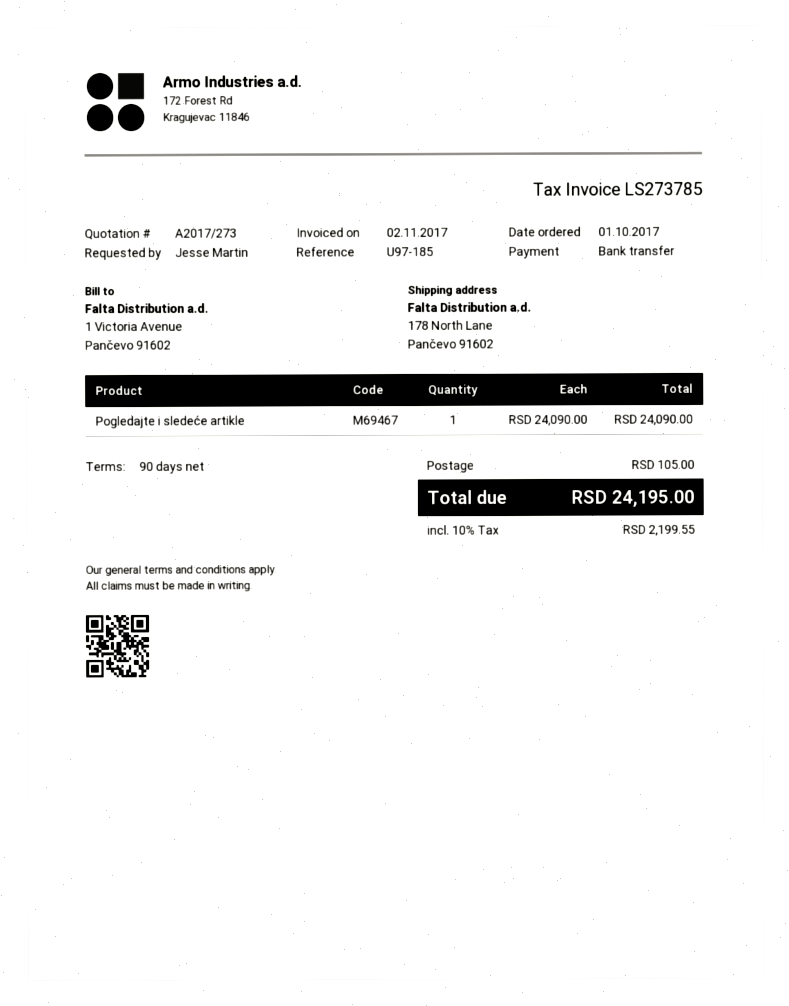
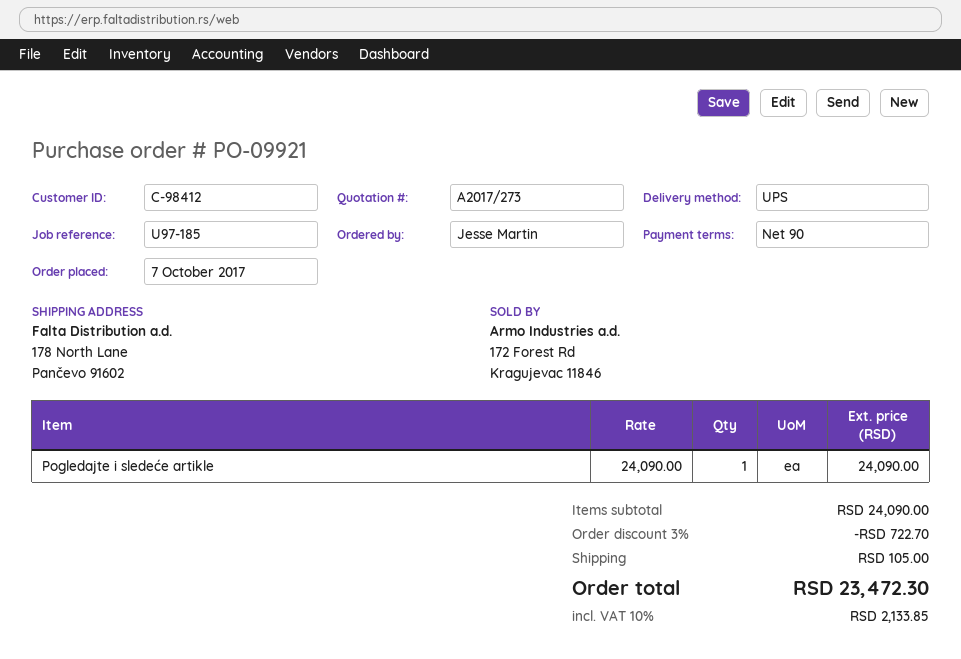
order date: 2017-10-01 -> 2017-10-07
discount: none -> 3% = 722.70
tax: 10% = 2199.55 -> 10% = 2133.85
total: 24195.00 -> 23472.30

